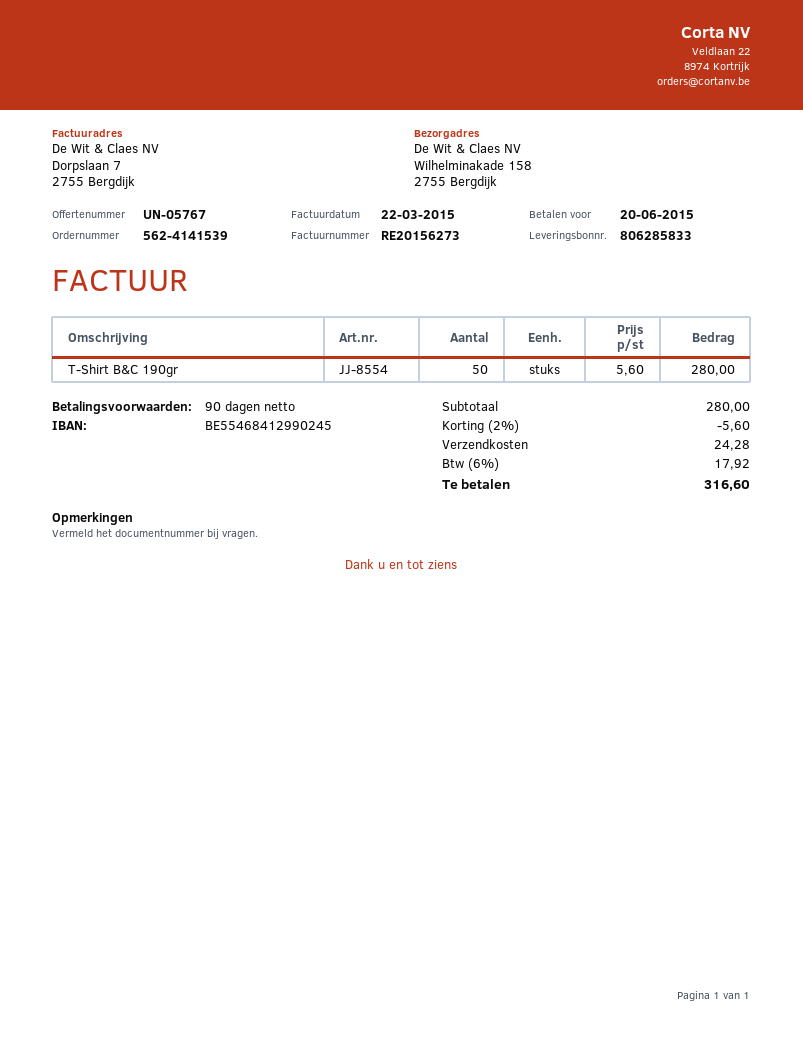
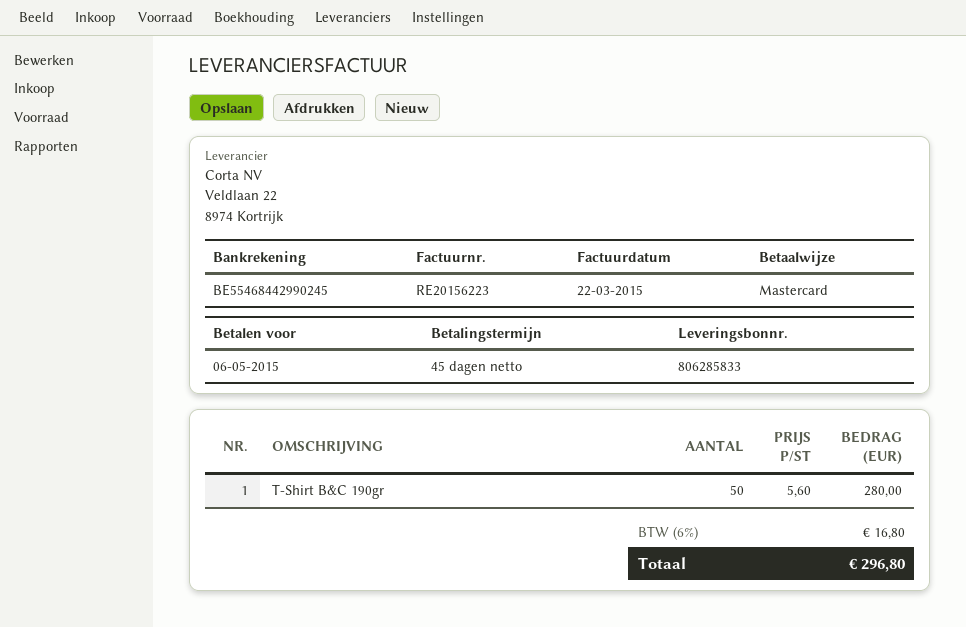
invoice number: RE20156273 -> RE20156223
payment terms: 90 days -> 45 days
due date: 2015-06-20 -> 2015-05-06
bank account: BE55468412990245 -> BE55468442990245
discount: 2% = 5.60 -> none
shipping: 24.28 -> none
tax: 6% = 17.92 -> 6% = 16.80
total: 316.60 -> 296.80

